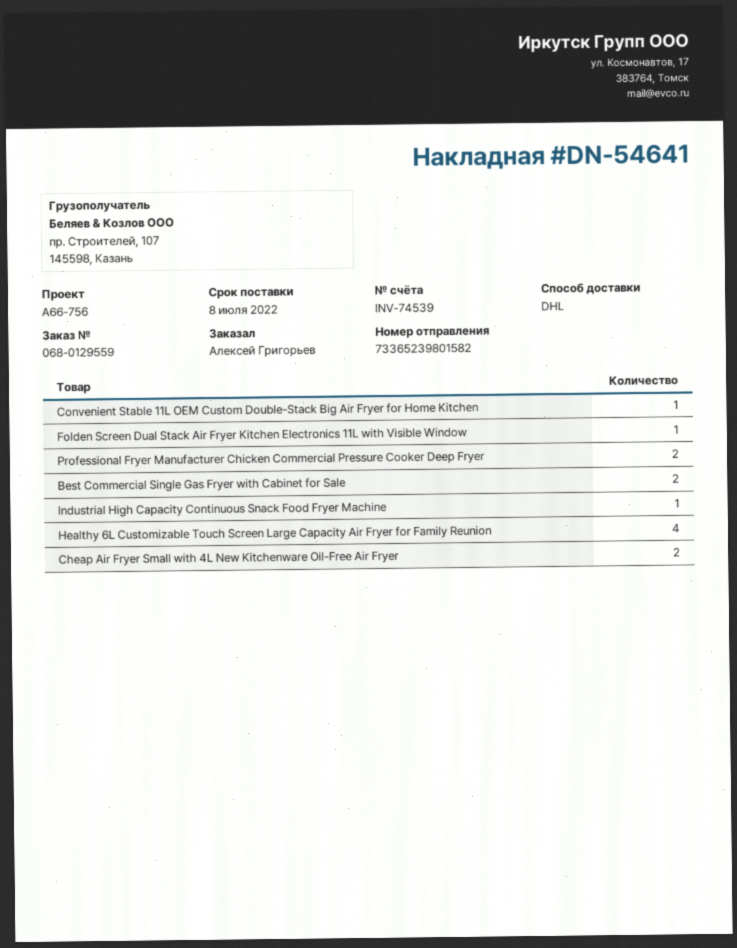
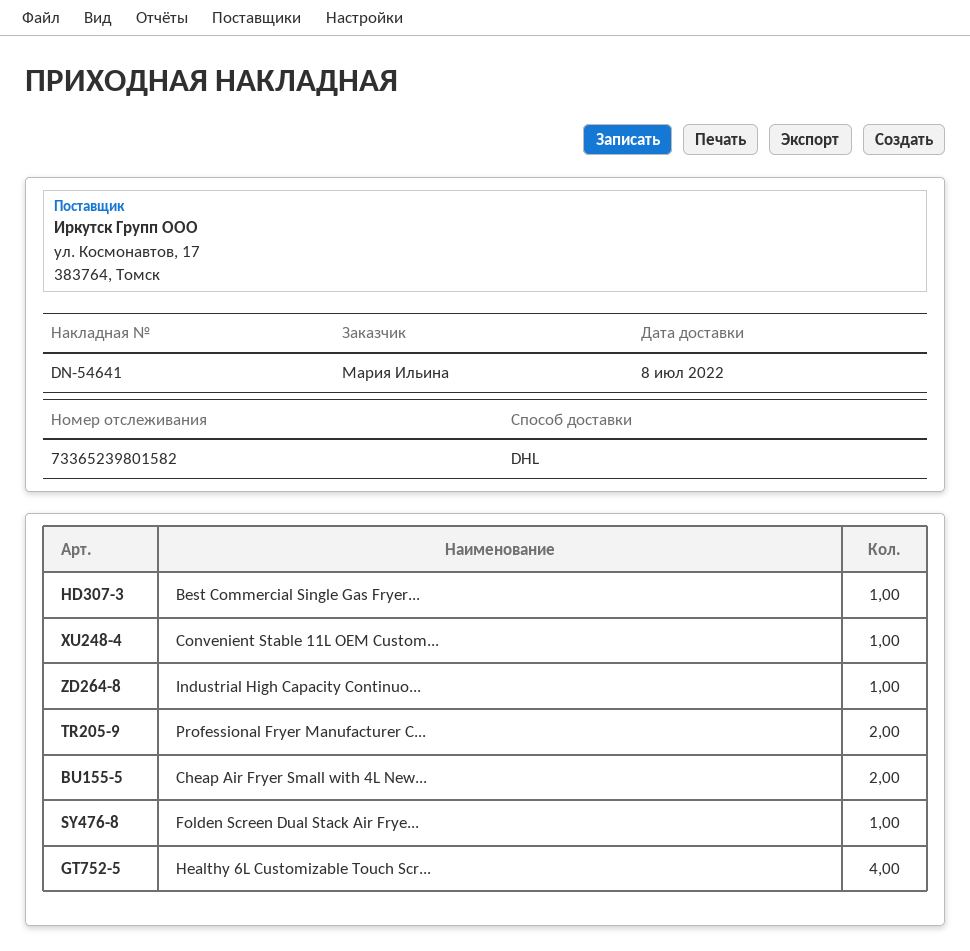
ordered by: Алексей Григорьев -> Мария Ильина
Best Commercial Single Gas Fryer with Cabinet for Sale: 2 -> 1

